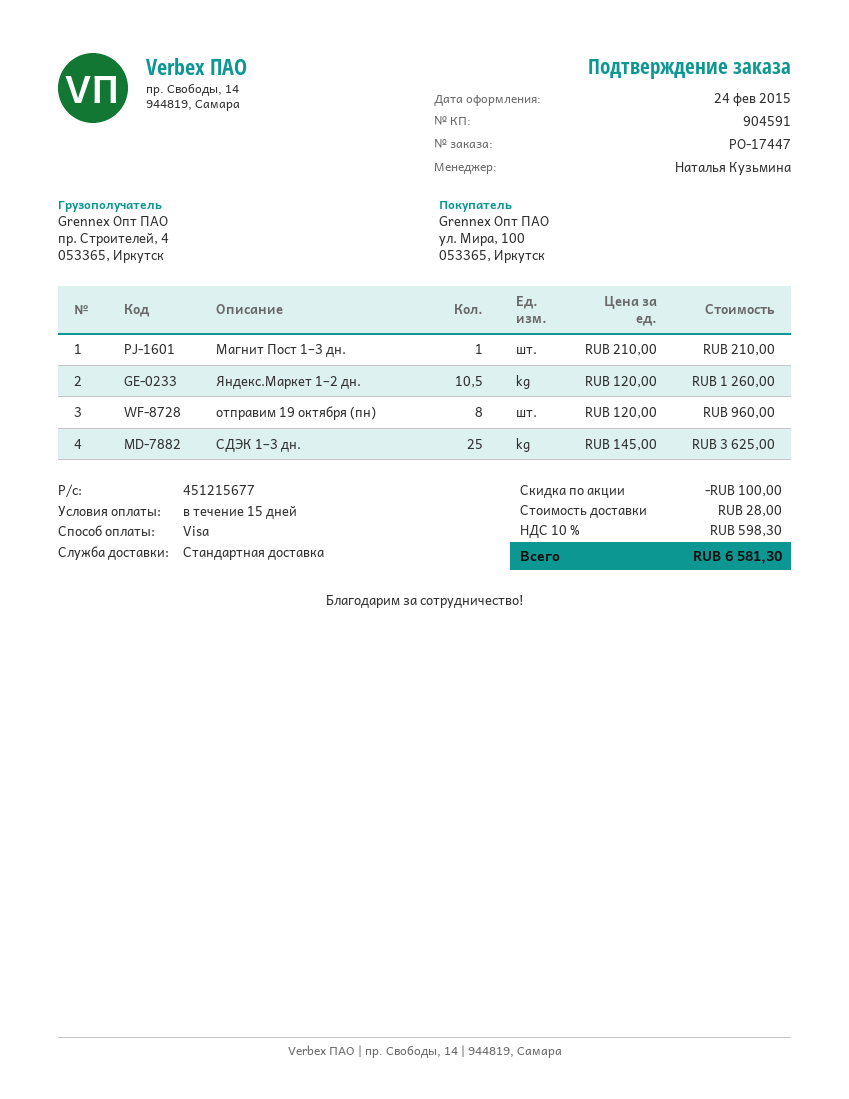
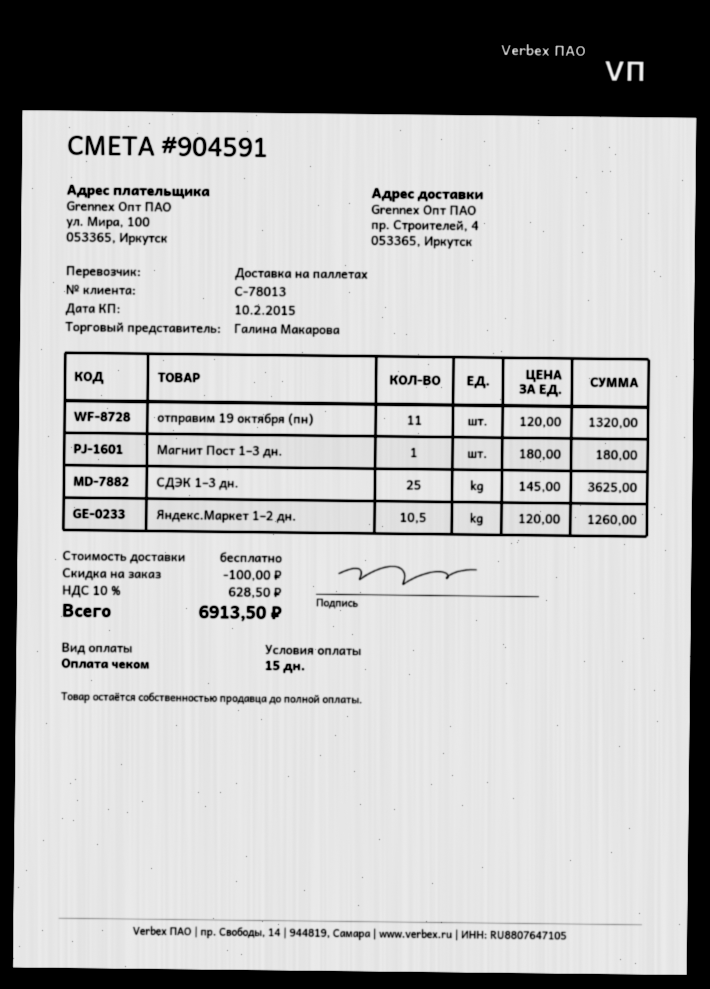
sales rep: Наталья Кузьмина -> Галина Макарова
payment method: Visa -> cheque
shipping method: standard -> pallet freight
Магнит Пост 1–3 дн.: 1 x 210.00 = 210.00 -> 1 x 180.00 = 180.00
отправим 19 октября (пн): 8 x 120.00 = 960.00 -> 11 x 120.00 = 1320.00
shipping: 28.00 -> 0.00
tax: 10% = 598.30 -> 10% = 628.50
total: 6581.30 -> 6913.50

